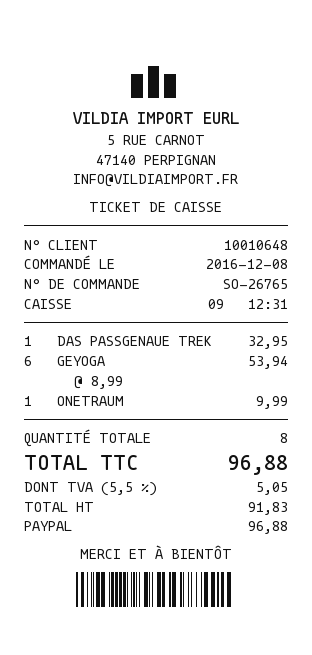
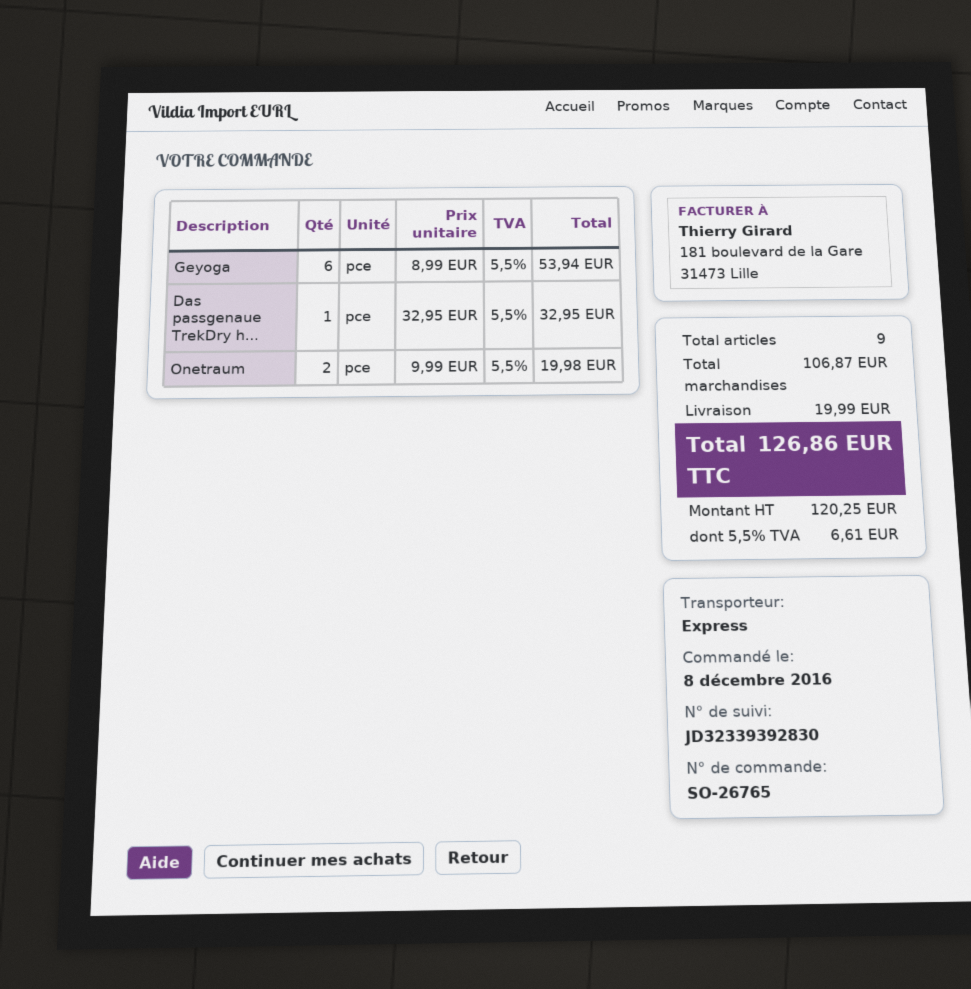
ONETRAUM: 1 x 9.99 = 9.99 -> 2 x 9.99 = 19.98
total quantity: 8 -> 9
shipping: none -> 19.99
net: 91.83 -> 120.25
tax: 5.5% = 5.05 -> 5.5% = 6.61
total: 96.88 -> 126.86

